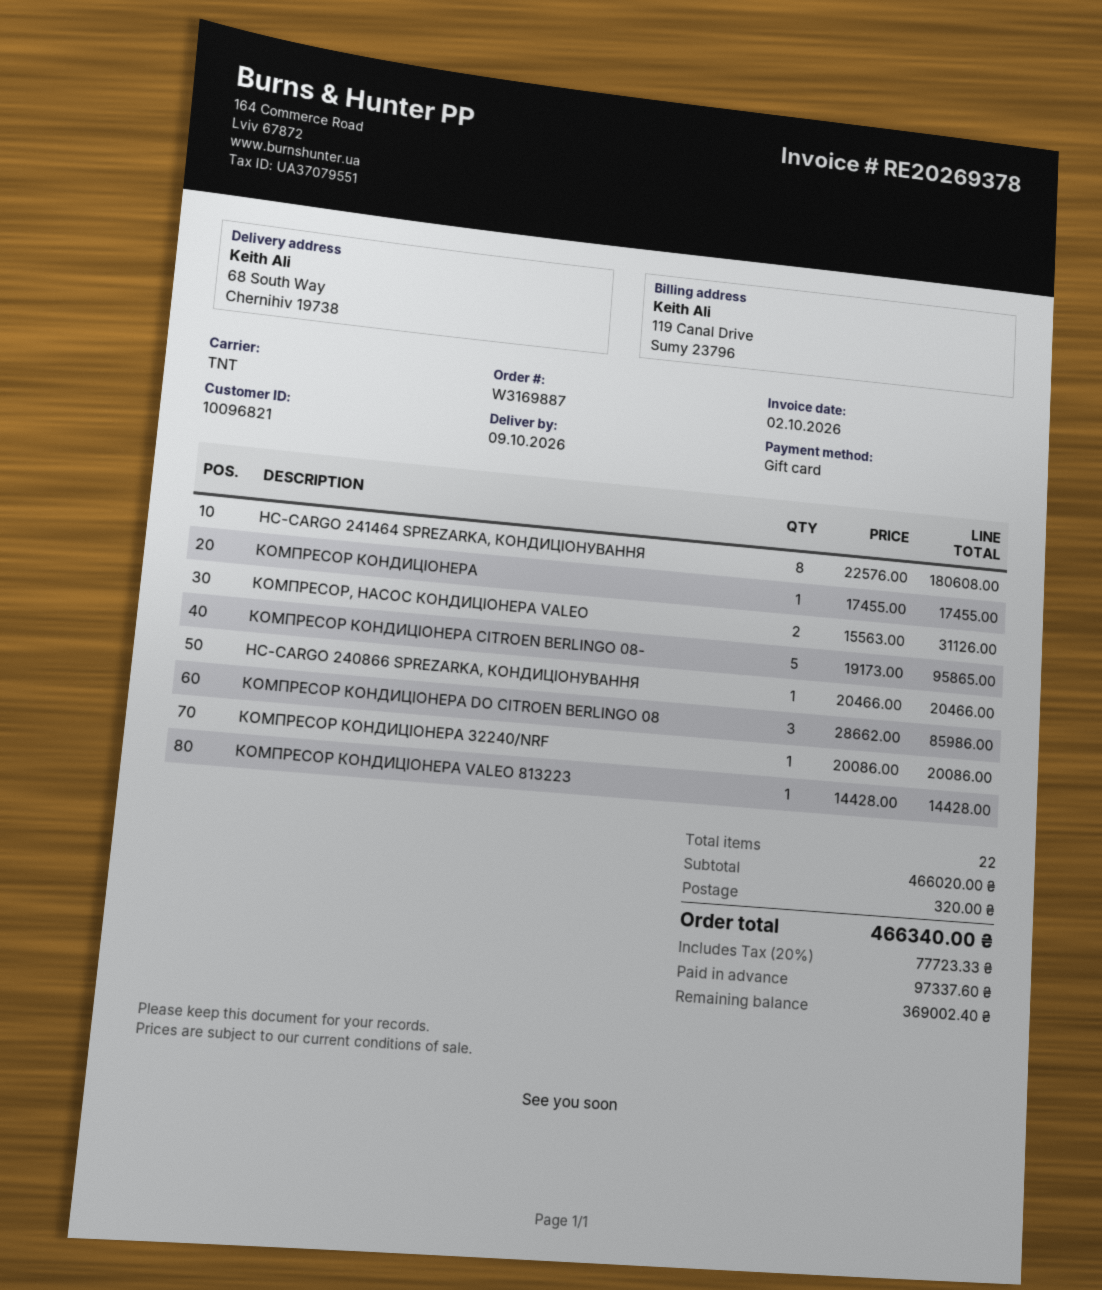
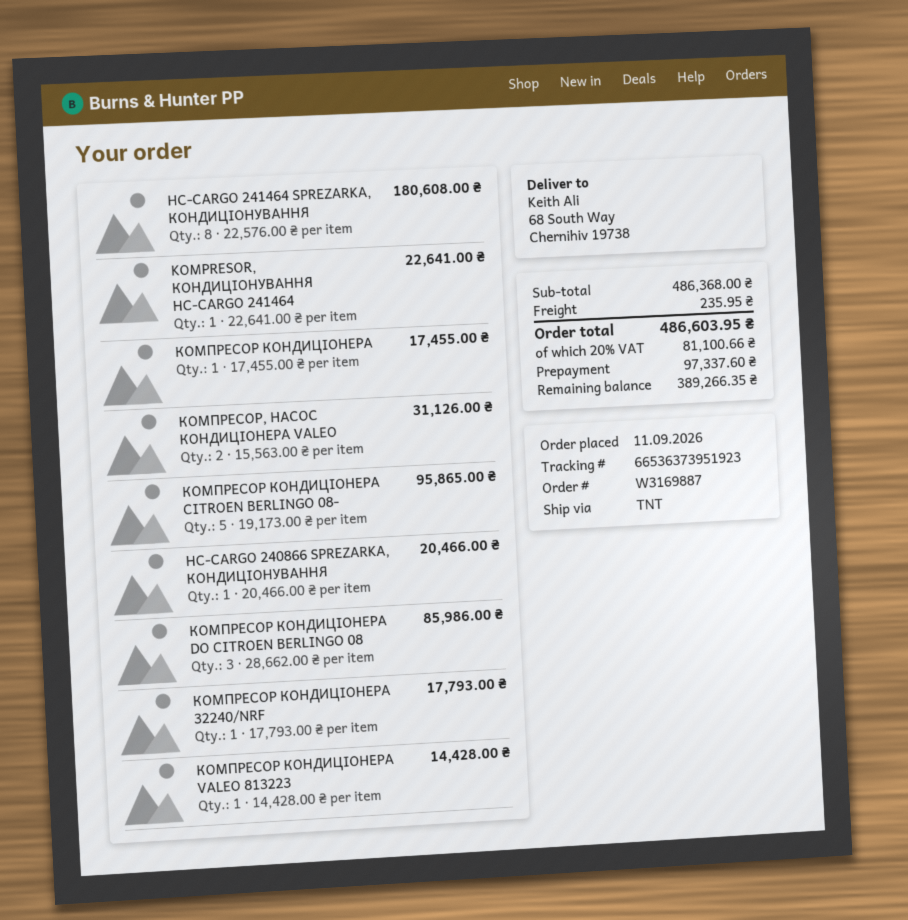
КОМПРЕСОР КОНДИЦІОНЕРА 32240/NRF: 1 x 20086.00 = 20086.00 -> 1 x 17793.00 = 17793.00
KOMPRESOR, КОНДИЦІОНУВАННЯ HC-CARGO 241464: none -> 1 x 22641.00 = 22641.00
subtotal: 466020.00 -> 486368.00
shipping: 320.00 -> 235.95
tax: 20% = 77723.33 -> 20% = 81100.66
total: 466340.00 -> 486603.95
balance: 369002.40 -> 389266.35

